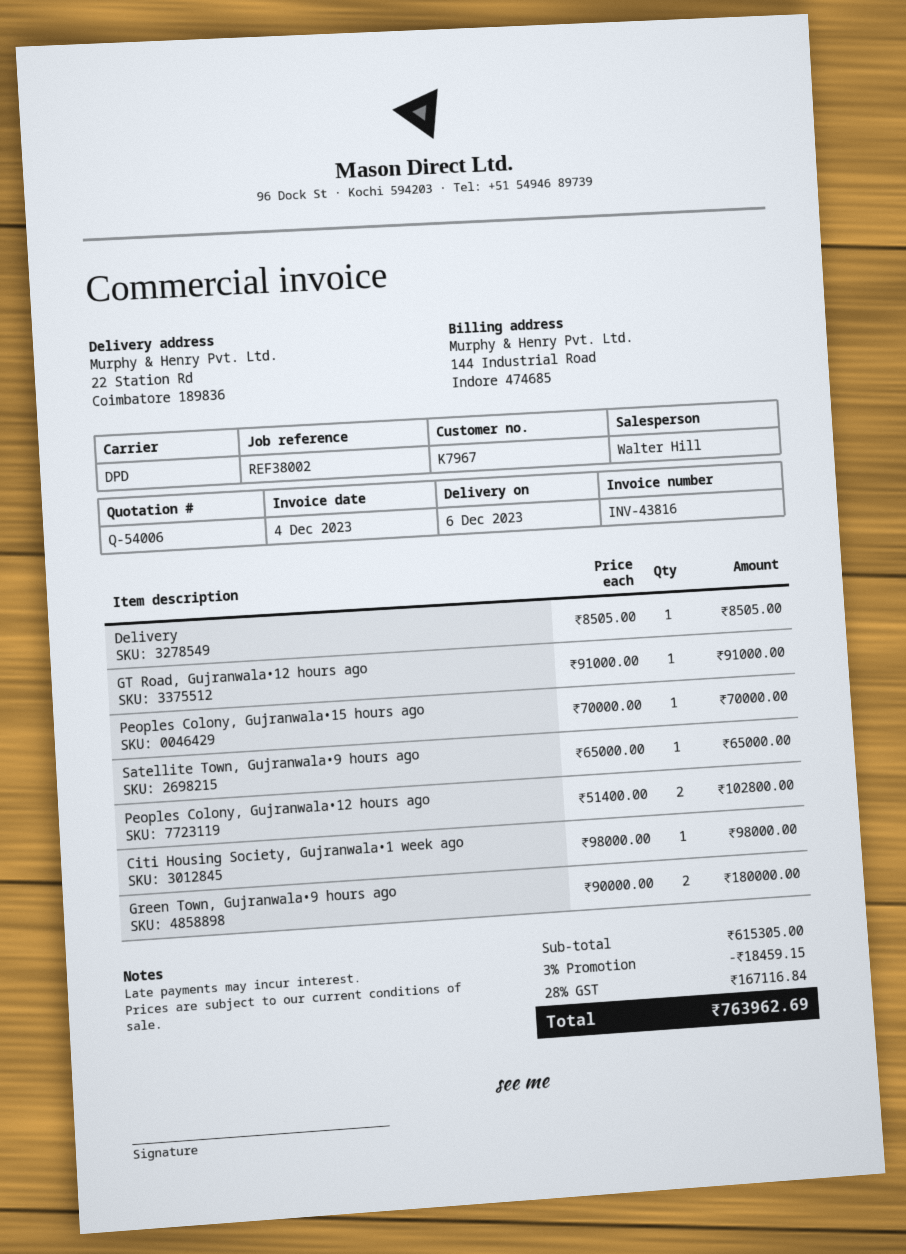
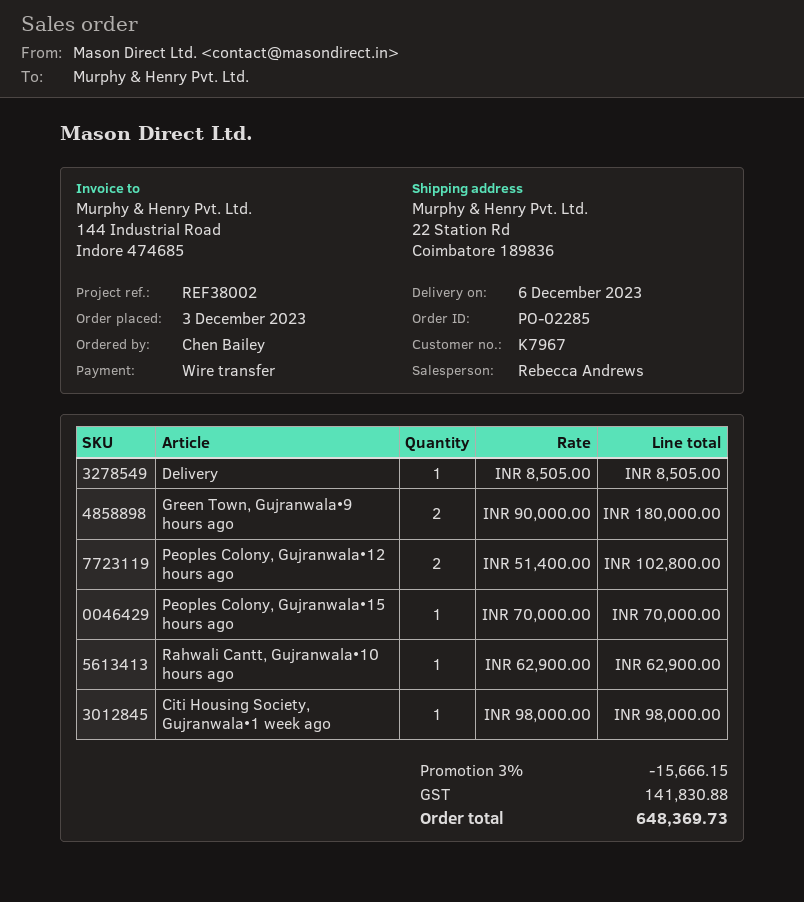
sales rep: Walter Hill -> Rebecca Andrews
GT Road, Gujranwala•12 hours ago: 1 x 91000.00 = 91000.00 -> none
Satellite Town, Gujranwala•9 hours ago: 1 x 65000.00 = 65000.00 -> none
Rahwali Cantt, Gujranwala•10 hours ago: none -> 1 x 62900.00 = 62900.00
discount: 3% = 18459.15 -> 3% = 15666.15
tax: 167116.84 -> 141830.88
total: 763962.69 -> 648369.73

